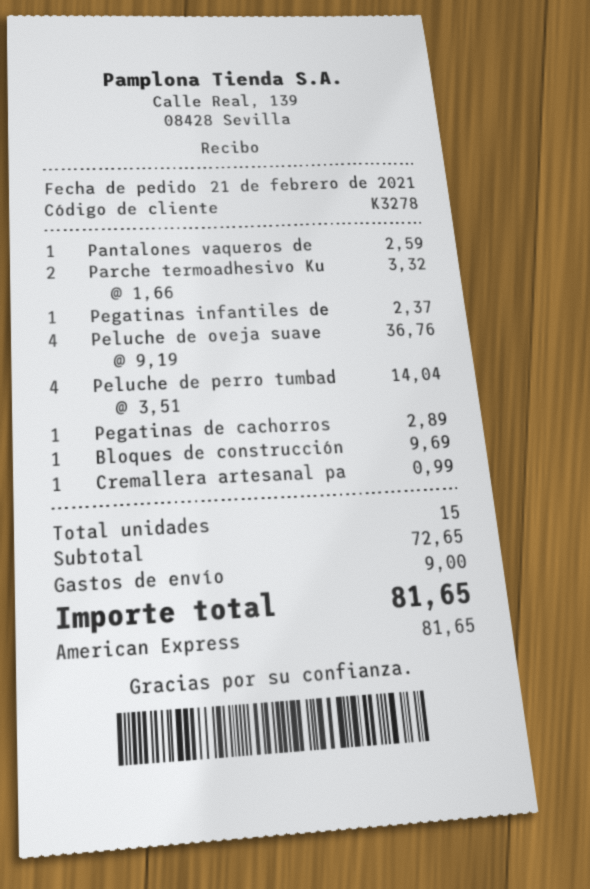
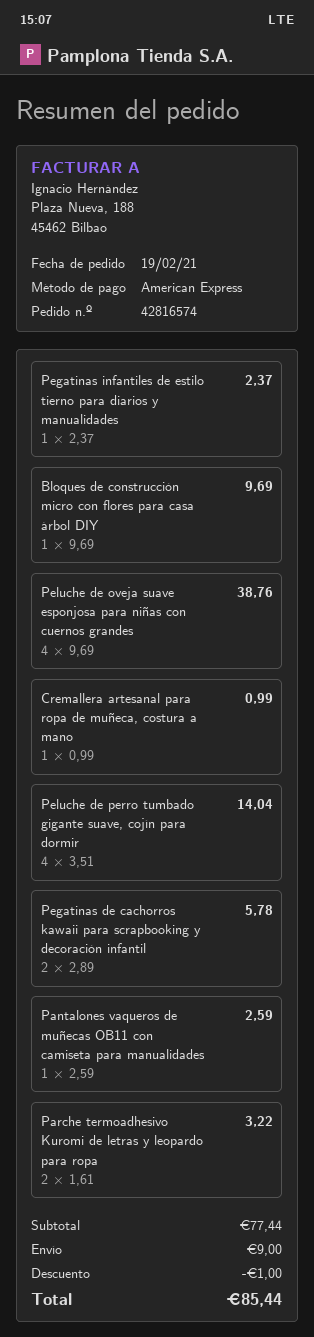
order date: 2021-02-21 -> 2021-02-19
Parche termoadhesivo Ku: 2 x 1.66 = 3.32 -> 2 x 1.61 = 3.22
Peluche de oveja suave: 4 x 9.19 = 36.76 -> 4 x 9.69 = 38.76
Pegatinas de cachorros: 1 x 2.89 = 2.89 -> 2 x 2.89 = 5.78
subtotal: 72.65 -> 77.44
discount: none -> 1.00
total: 81.65 -> 85.44

